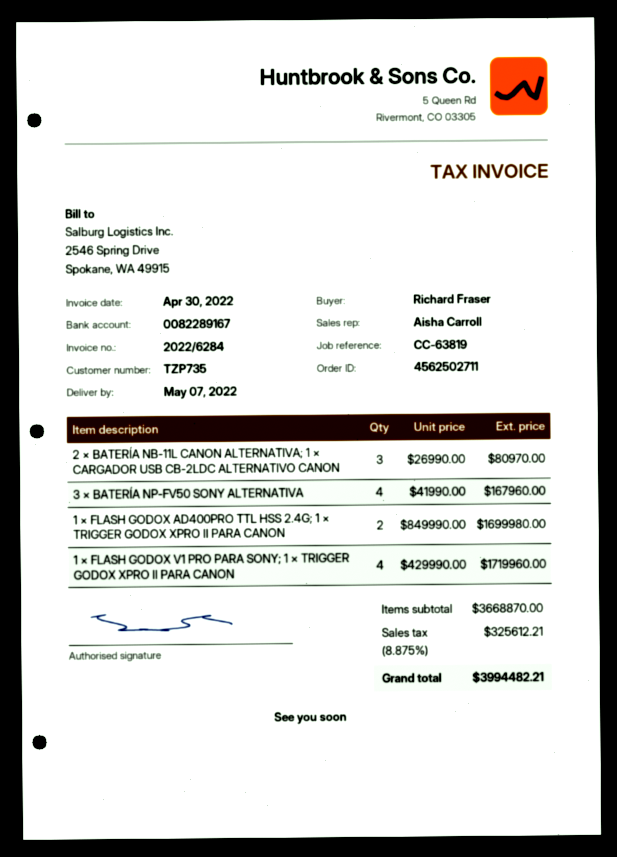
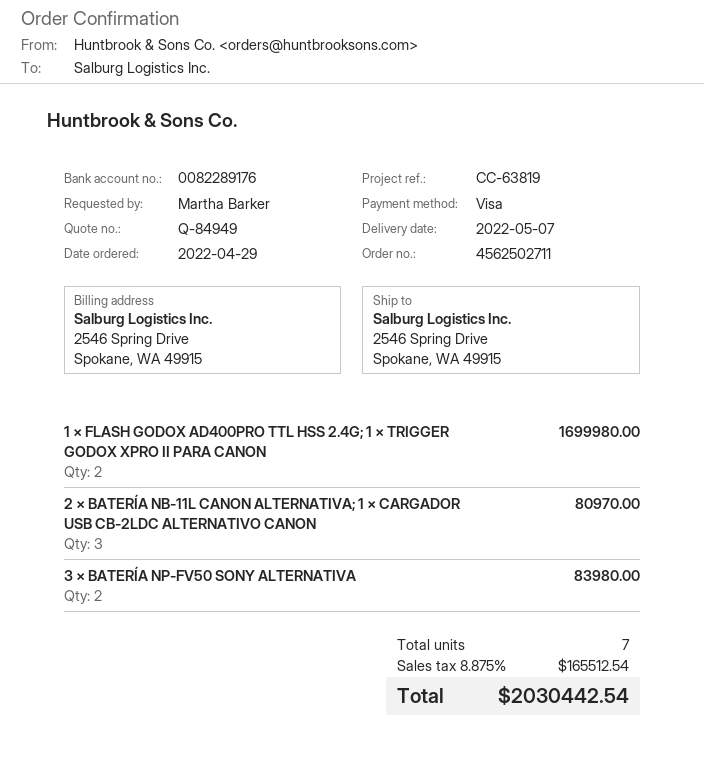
ordered by: Richard Fraser -> Martha Barker
bank account: 0082289167 -> 0082289176
3 × BATERÍA NP-FV50 SONY ALTERNATIVA: 4 for 167960.00 -> 2 for 83980.00
1 × FLASH GODOX V1 PRO PARA SONY; 1 × TRIGGER GODOX XPRO II PARA CANON: 4 for 1719960.00 -> none
tax: 8.875% = 325612.21 -> 8.875% = 165512.54
total: 3994482.21 -> 2030442.54

